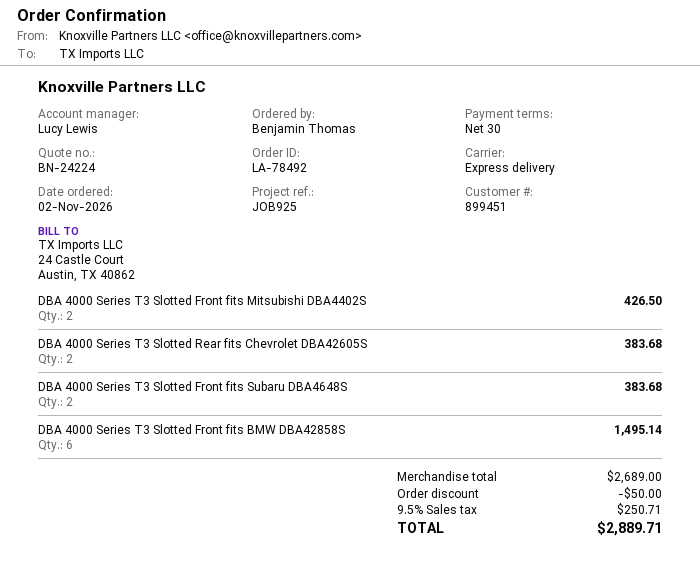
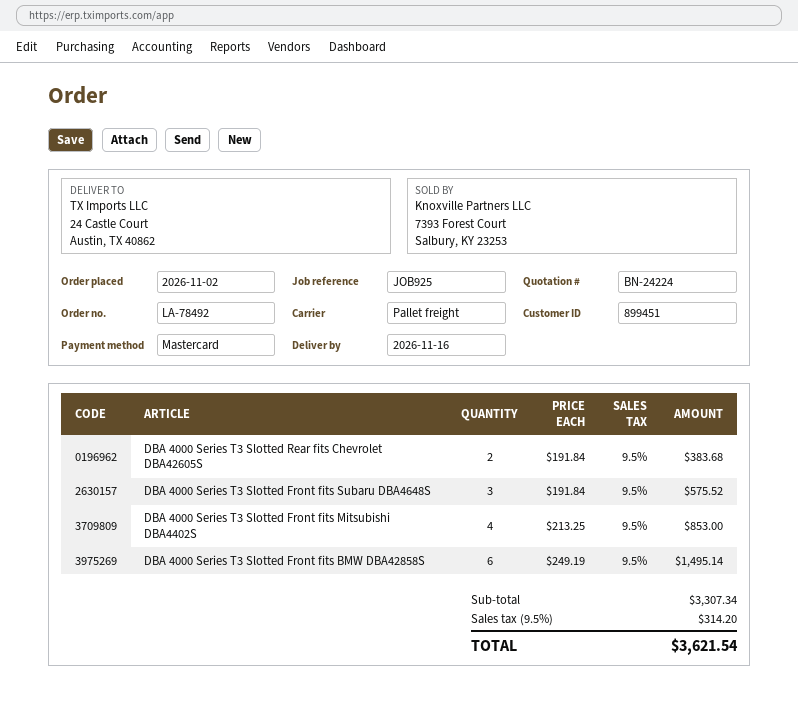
shipping method: express -> pallet freight
DBA 4000 Series T3 Slotted Front fits Mitsubishi DBA4402S: 2 for 426.50 -> 4 for 853.00
DBA 4000 Series T3 Slotted Front fits Subaru DBA4648S: 2 for 383.68 -> 3 for 575.52
subtotal: 2689.00 -> 3307.34
discount: 50.00 -> none
tax: 9.5% = 250.71 -> 9.5% = 314.20
total: 2889.71 -> 3621.54

